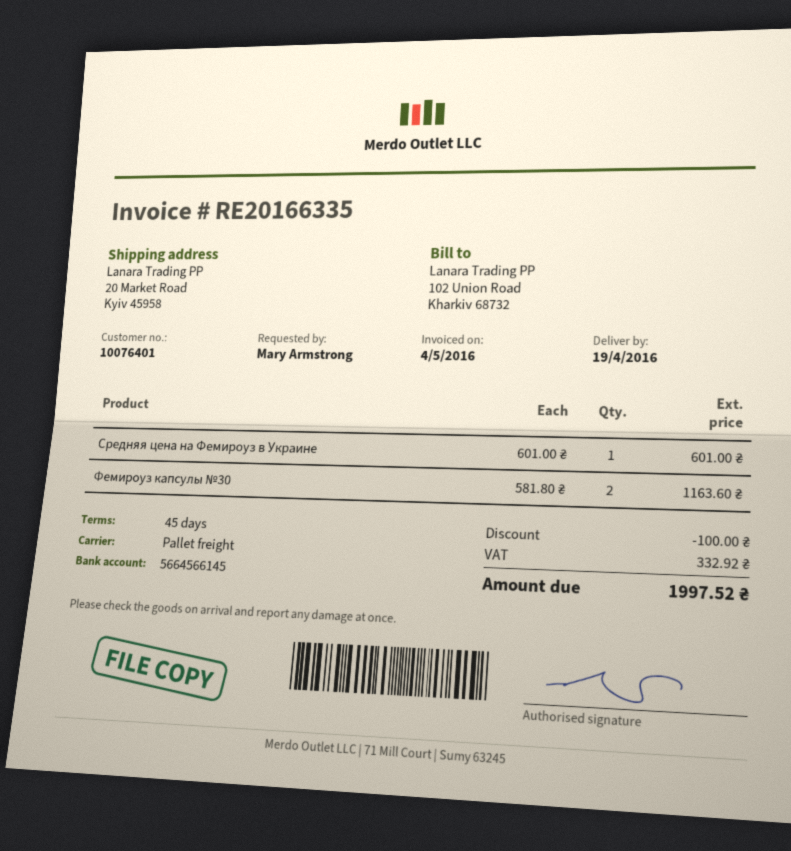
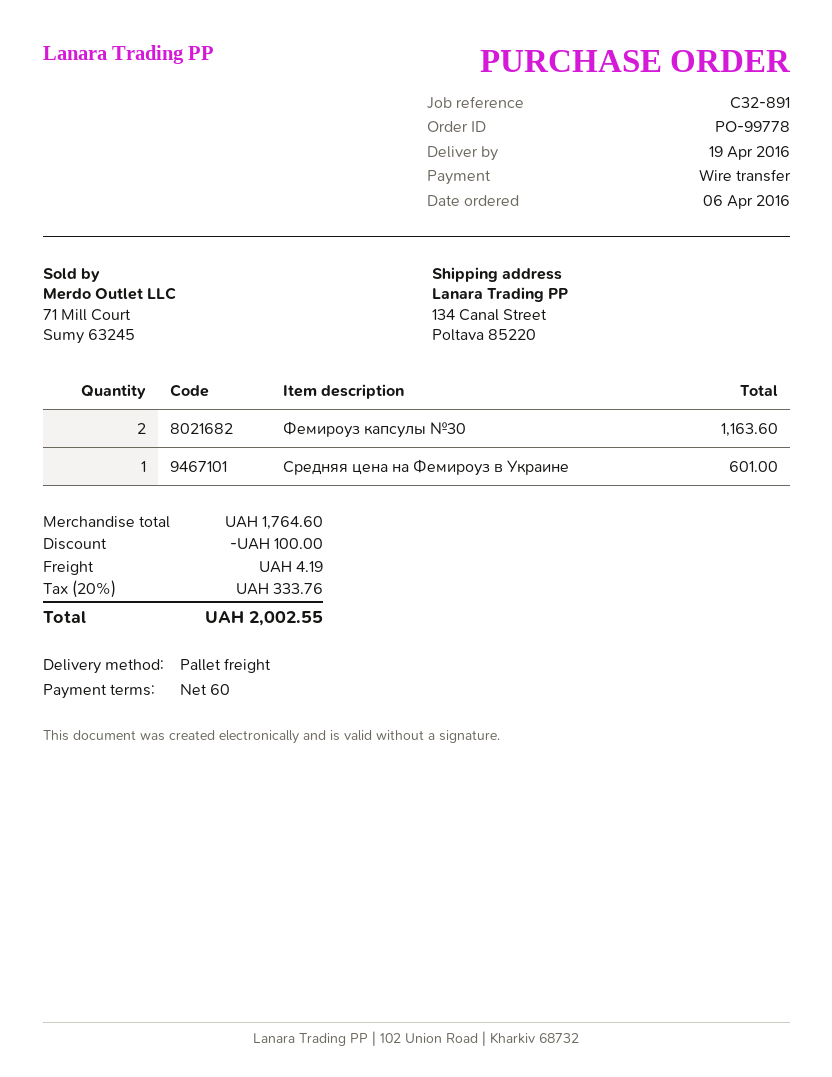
payment terms: 45 days -> 60 days
ship to: 20 Market Road, Kyiv 45958 -> 134 Canal Street, Poltava 85220
shipping: none -> 4.19
tax: 332.92 -> 333.76
total: 1997.52 -> 2002.55

